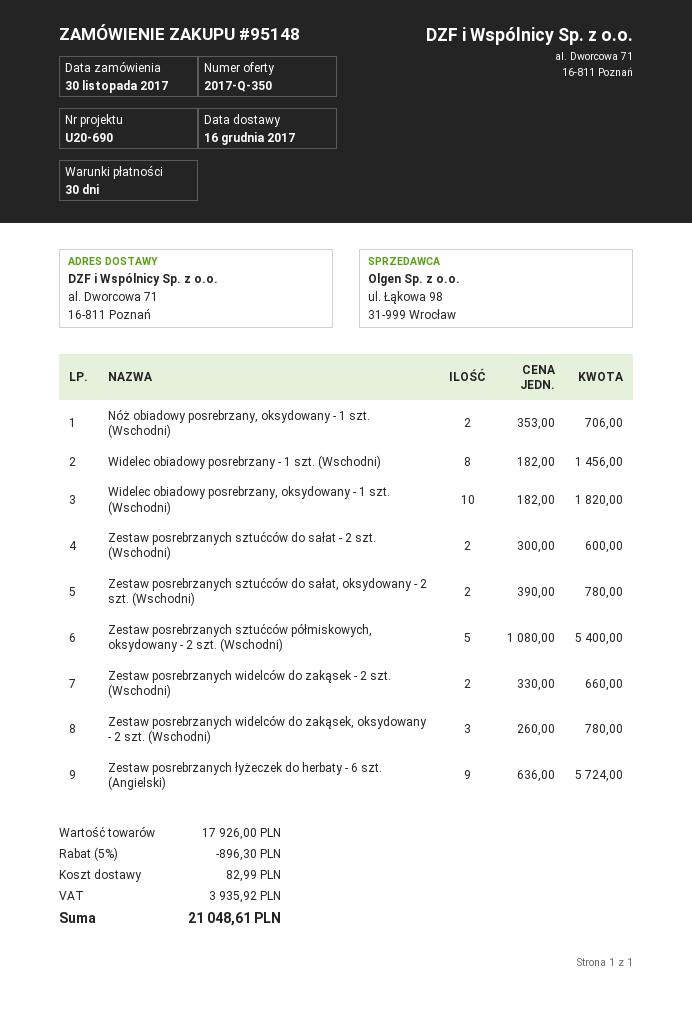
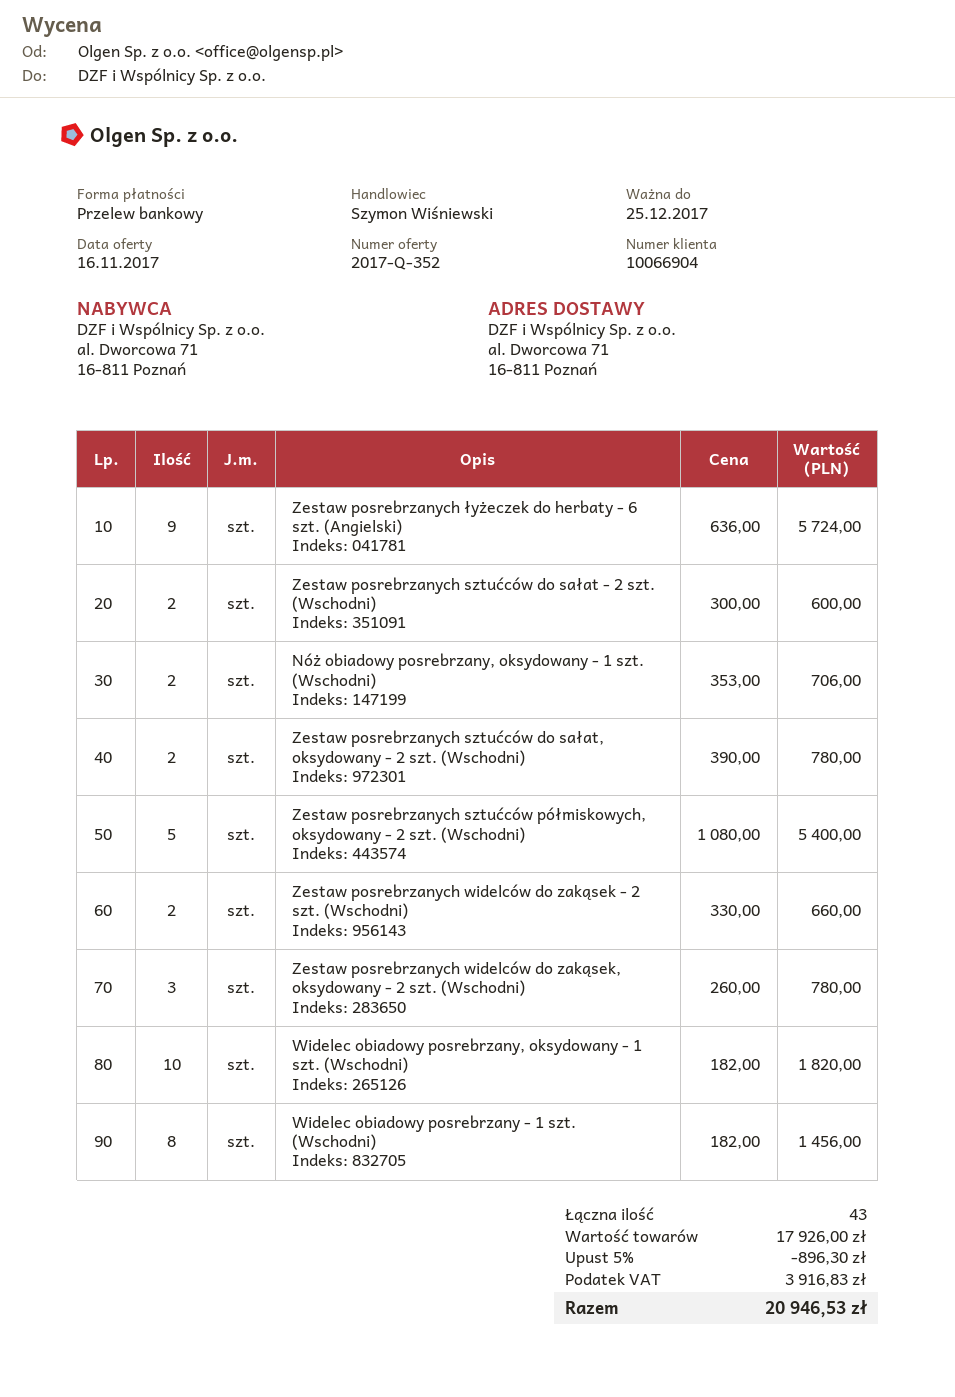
quote number: 2017-Q-350 -> 2017-Q-352
shipping: 82.99 -> none
tax: 3935.92 -> 3916.83
total: 21048.61 -> 20946.53

